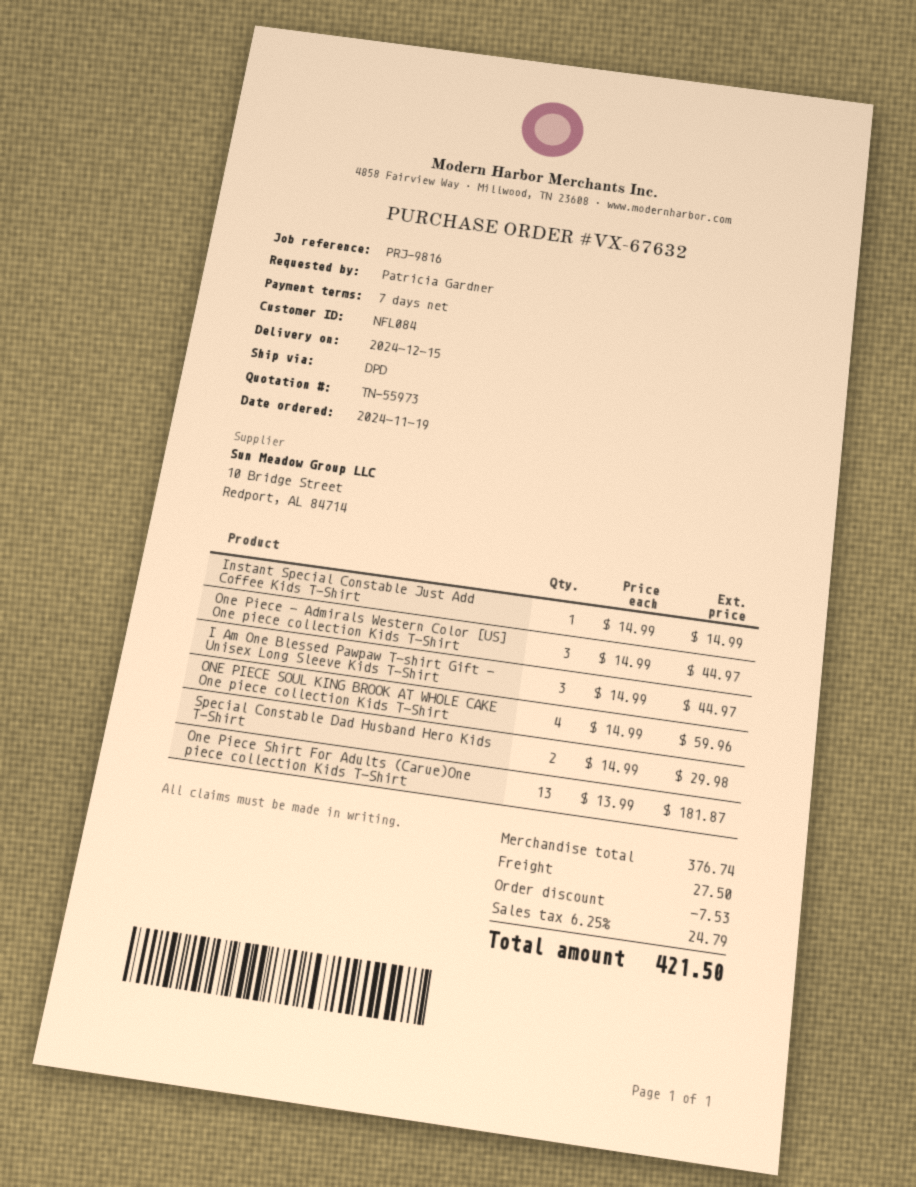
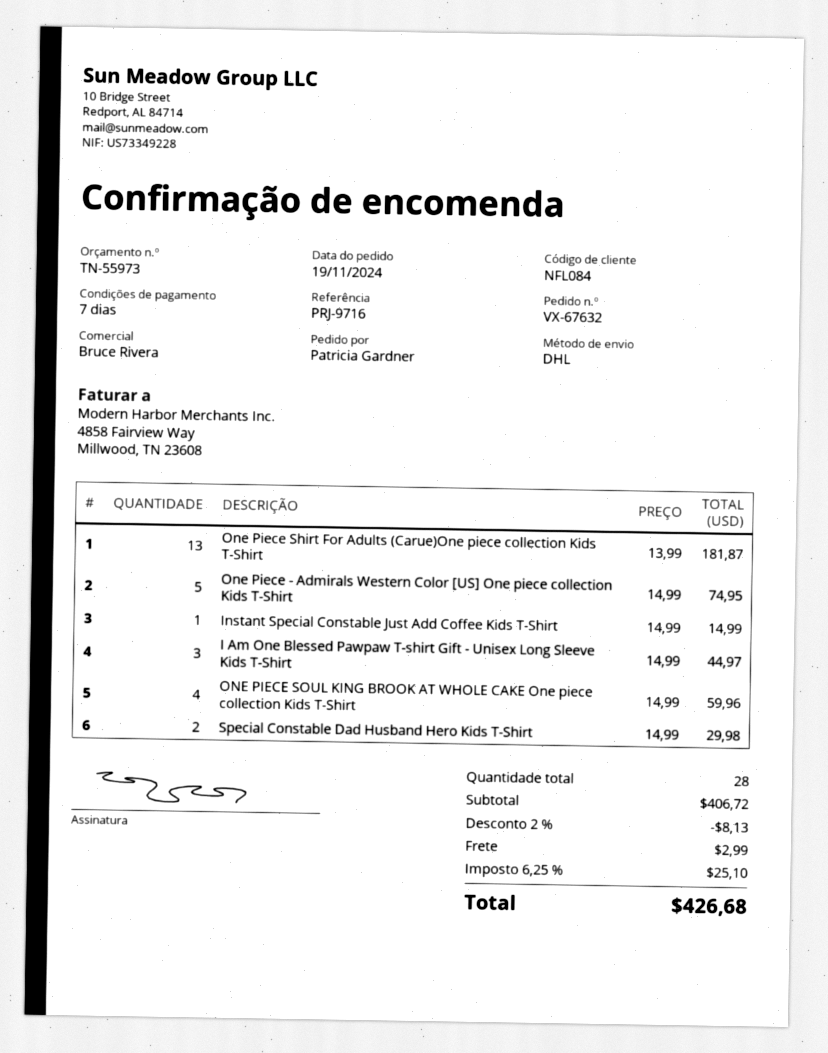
reference: PRJ-9816 -> PRJ-9716
shipping method: DPD -> DHL
One Piece - Admirals Western Color [US] One piece collection Kids T-Shirt: 3 x 14.99 = 44.97 -> 5 x 14.99 = 74.95
subtotal: 376.74 -> 406.72
discount: 7.53 -> 8.13
shipping: 27.50 -> 2.99
tax: 6.25% = 24.79 -> 6.25% = 25.10
total: 421.50 -> 426.68

